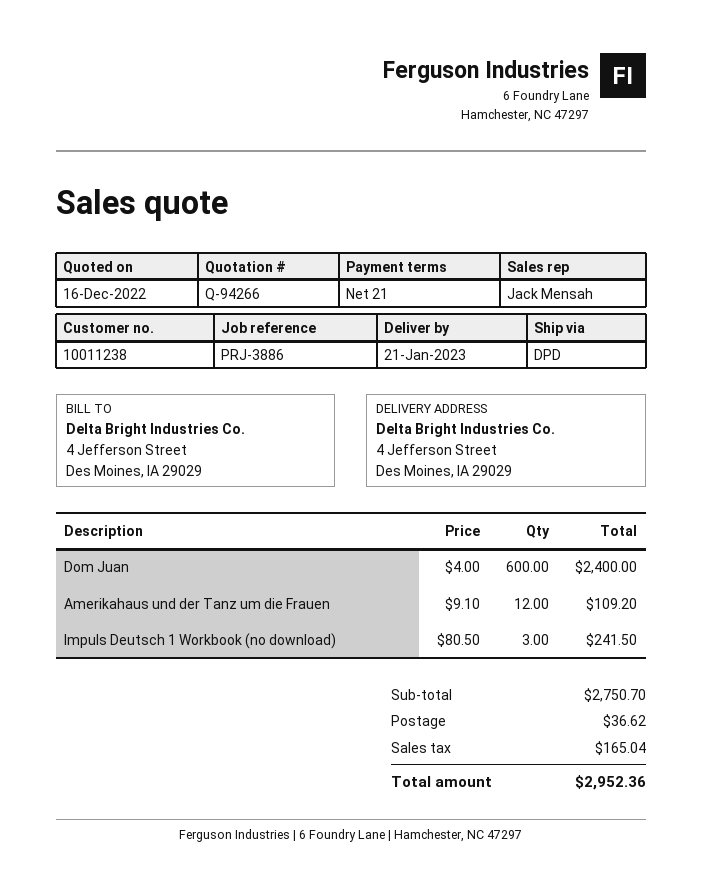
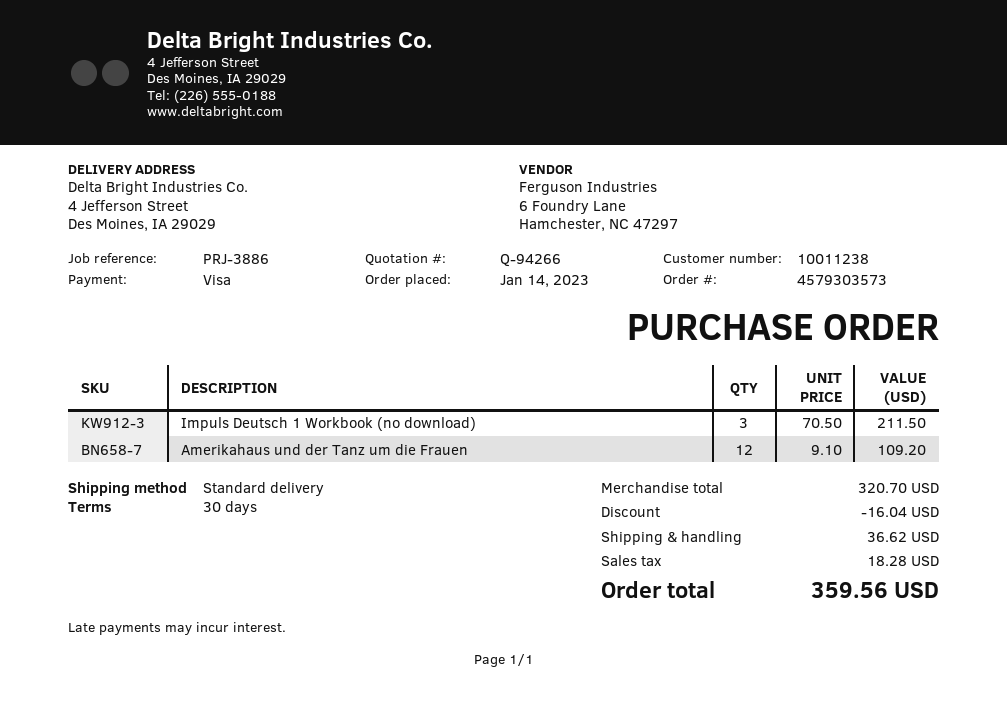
payment terms: 21 days -> 30 days
shipping method: DPD -> standard
Dom Juan: 600 x 4.00 = 2400.00 -> none
Impuls Deutsch 1 Workbook (no download): 3 x 80.50 = 241.50 -> 3 x 70.50 = 211.50
subtotal: 2750.70 -> 320.70
discount: none -> 16.04
tax: 165.04 -> 18.28
total: 2952.36 -> 359.56

